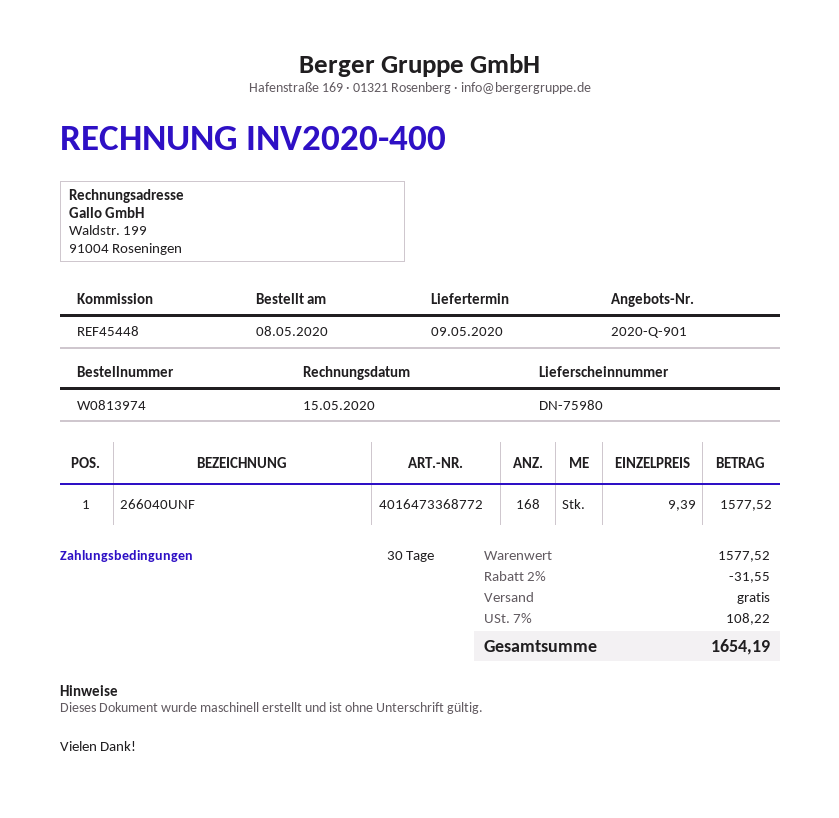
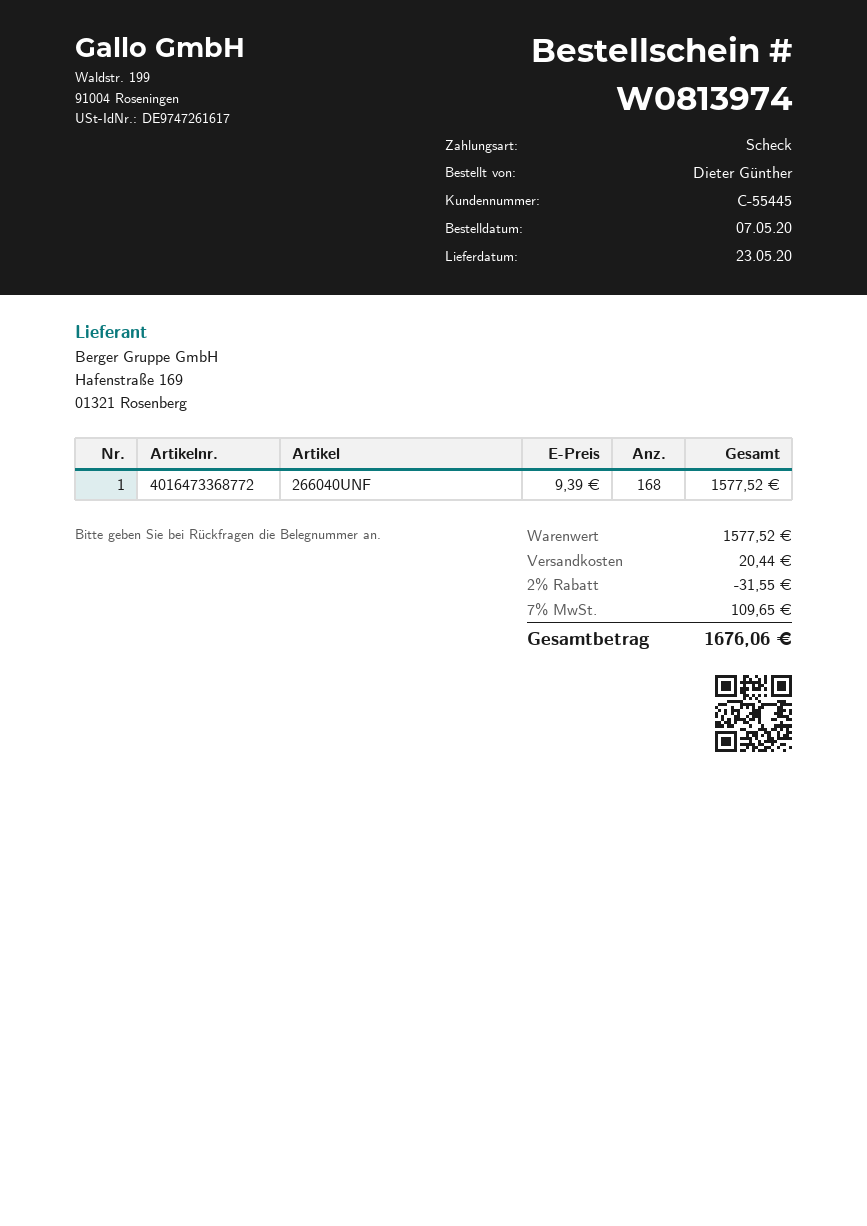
order date: 2020-05-08 -> 2020-05-07
delivery date: 2020-05-09 -> 2020-05-23
shipping: 0.00 -> 20.44
tax: 7% = 108.22 -> 7% = 109.65
total: 1654.19 -> 1676.06

